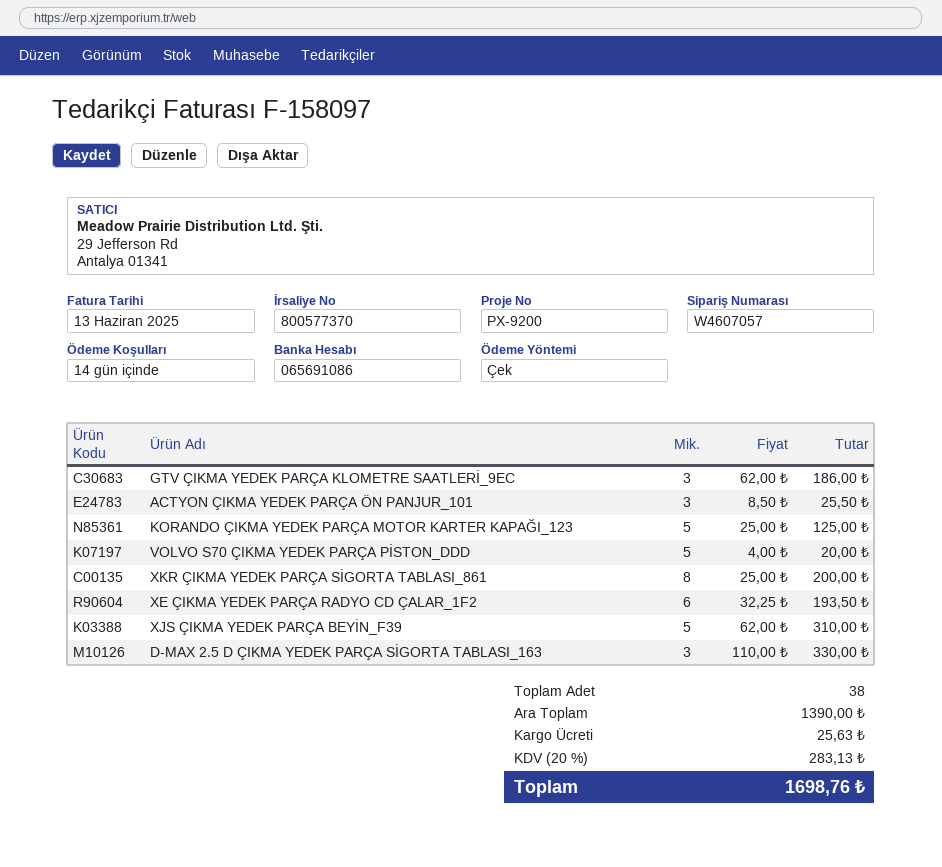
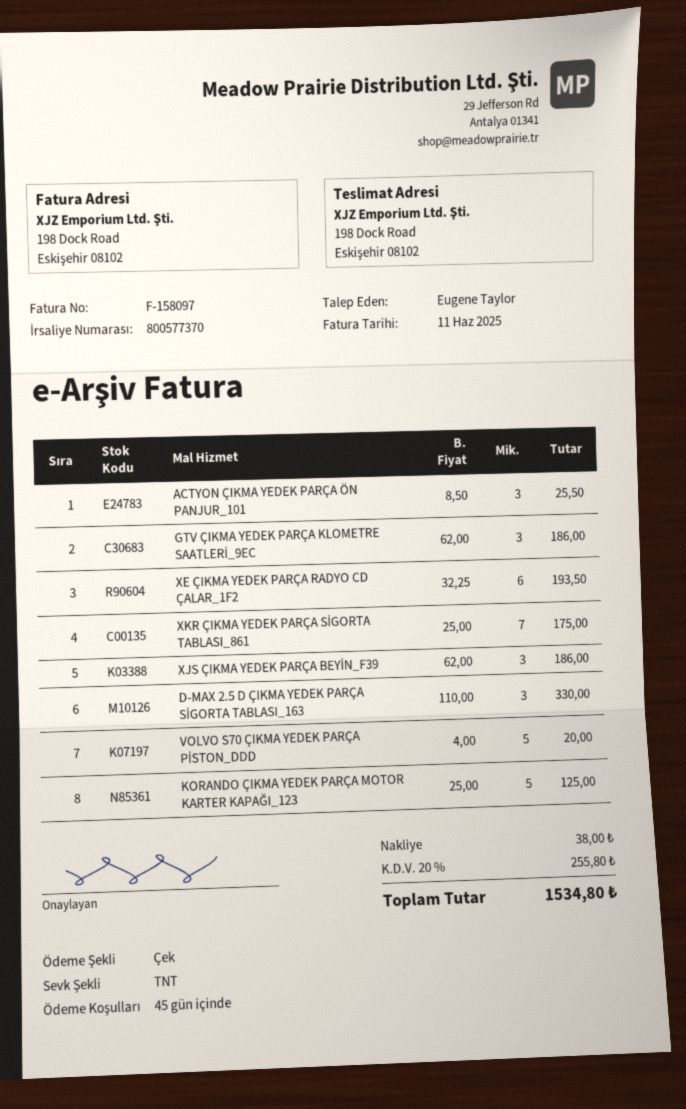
invoice date: 2025-06-13 -> 2025-06-11
payment terms: 14 days -> 45 days
XKR ÇIKMA YEDEK PARÇA SİGORTA TABLASI_861: 8 x 25.00 = 200.00 -> 7 x 25.00 = 175.00
XJS ÇIKMA YEDEK PARÇA BEYİN_F39: 5 x 62.00 = 310.00 -> 3 x 62.00 = 186.00
shipping: 25.63 -> 38.00
tax: 20% = 283.13 -> 20% = 255.80
total: 1698.76 -> 1534.80

